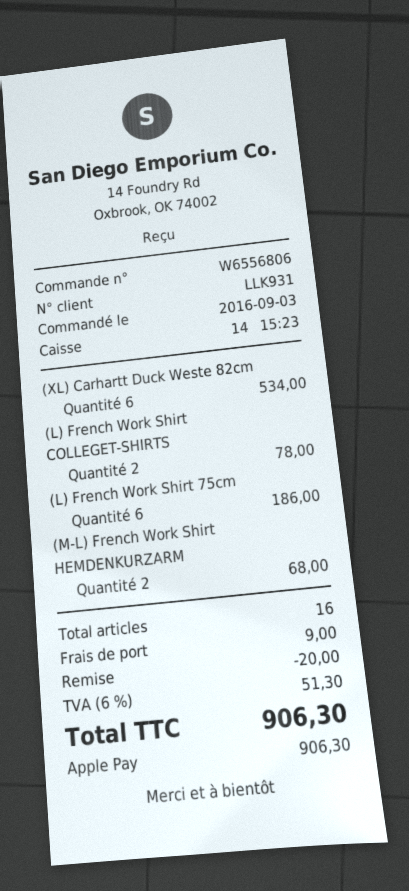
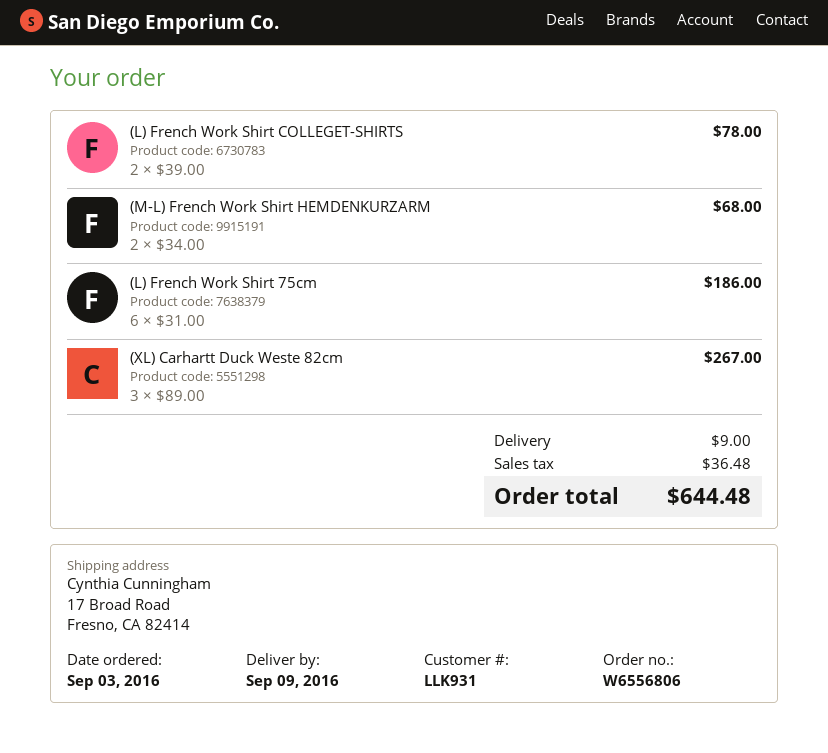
(XL) Carhartt Duck Weste 82cm: 6 for 534.00 -> 3 for 267.00
discount: 20.00 -> none
tax: 51.30 -> 36.48
total: 906.30 -> 644.48

